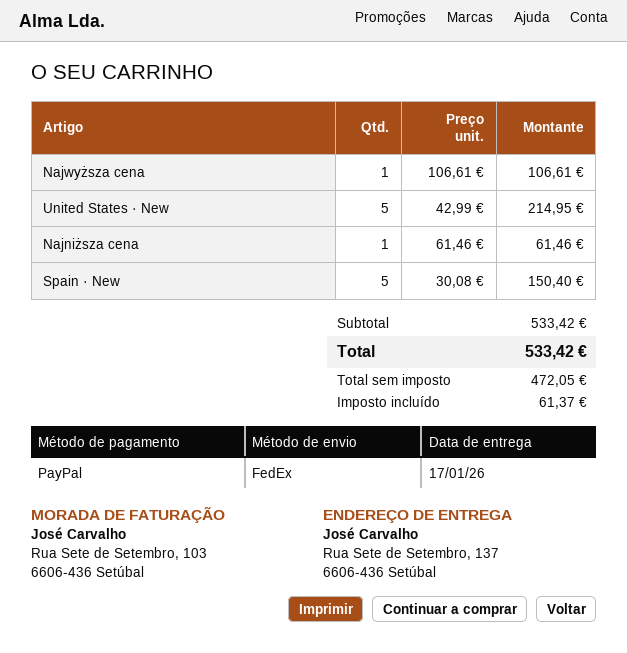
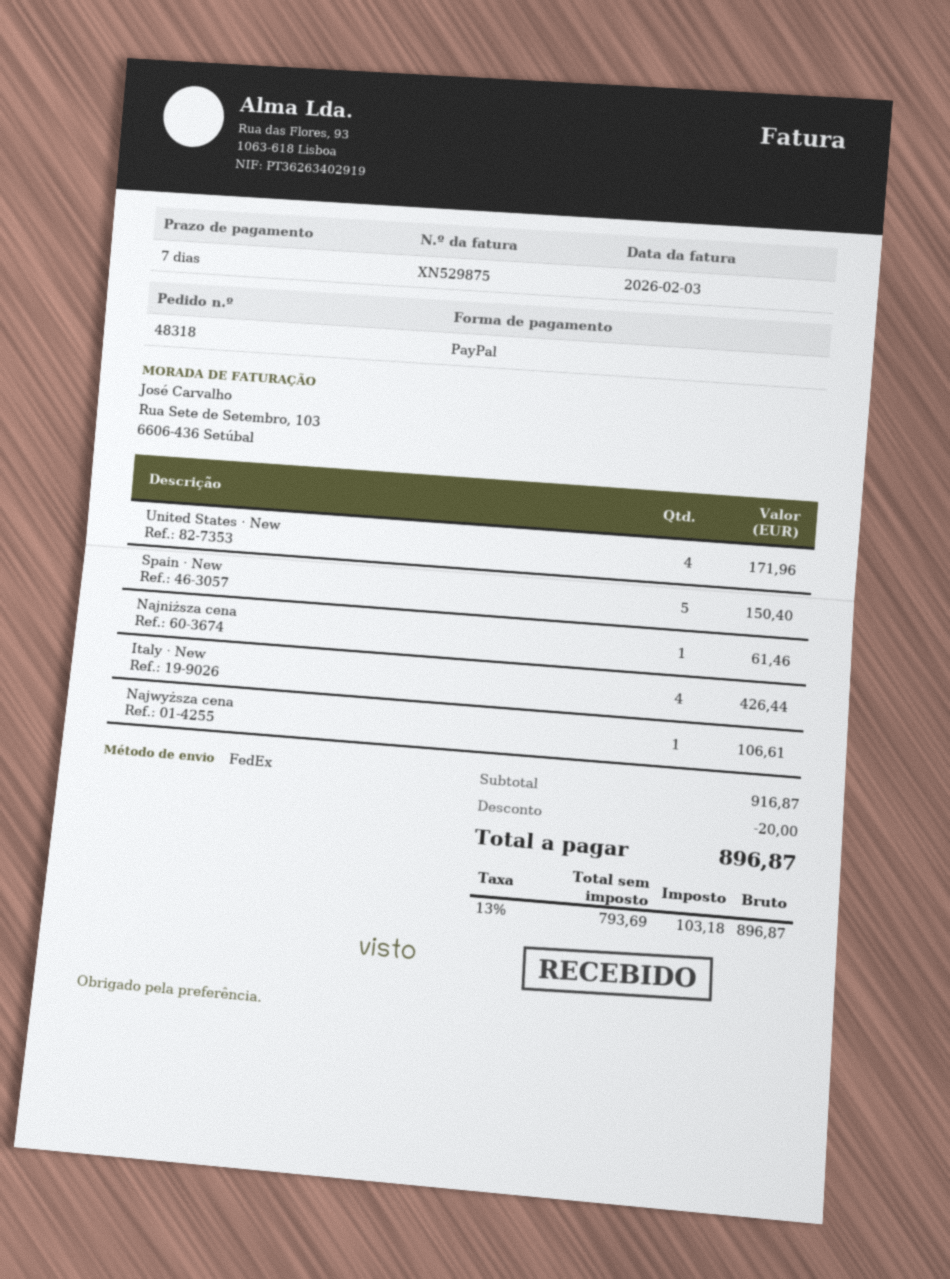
United States · New: 5 for 214.95 -> 4 for 171.96
Italy · New: none -> 4 for 426.44
subtotal: 533.42 -> 916.87
discount: none -> 20.00
net: 472.05 -> 793.69
tax: 61.37 -> 103.18
total: 533.42 -> 896.87

